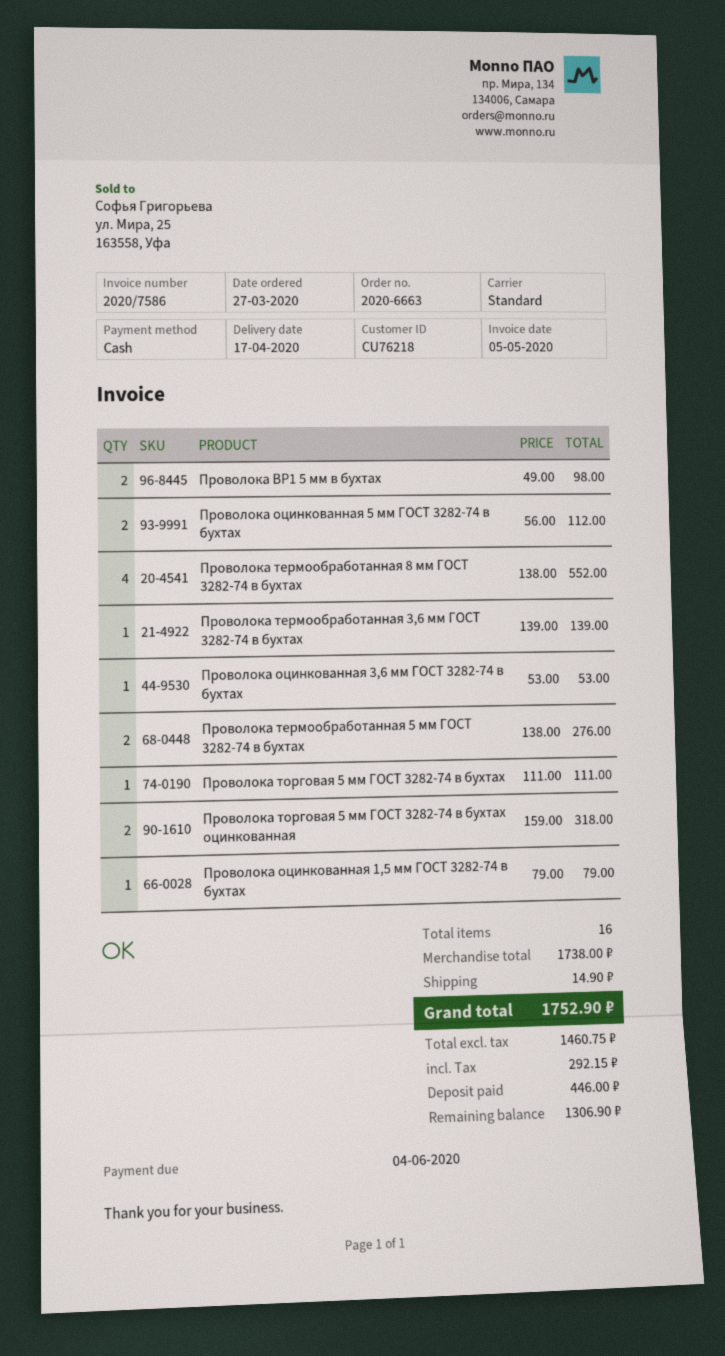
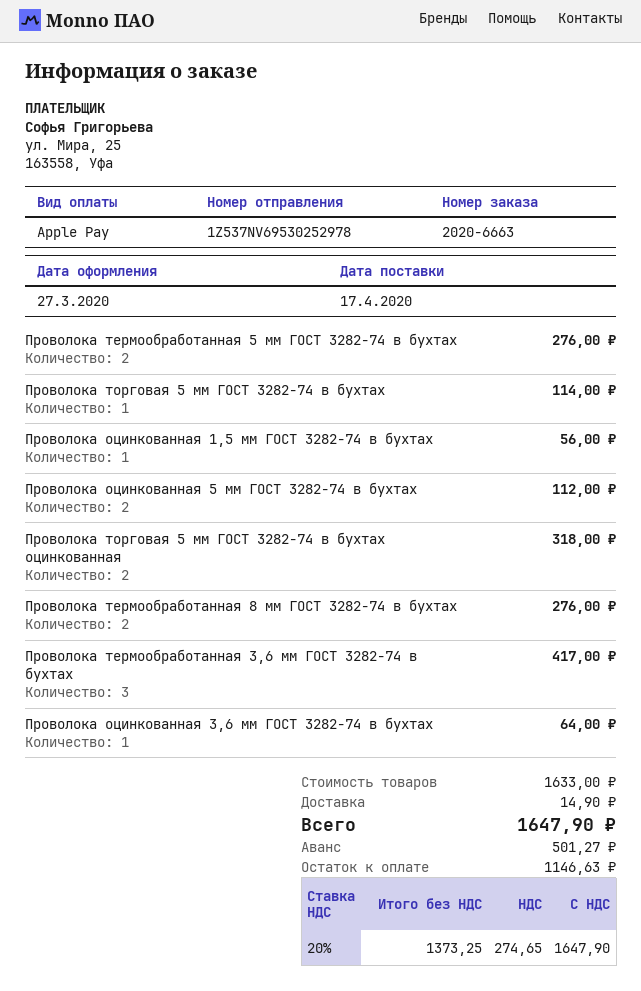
payment method: cash -> Apple Pay
Проволока ВР1 5 мм в бухтах: 2 for 98.00 -> none
Проволока термообработанная 8 мм ГОСТ 3282-74 в бухтах: 4 for 552.00 -> 2 for 276.00
Проволока термообработанная 3,6 мм ГОСТ 3282-74 в бухтах: 1 for 139.00 -> 3 for 417.00
Проволока оцинкованная 3,6 мм ГОСТ 3282-74 в бухтах: 1 for 53.00 -> 1 for 64.00
Проволока торговая 5 мм ГОСТ 3282-74 в бухтах: 1 for 111.00 -> 1 for 114.00
Проволока оцинкованная 1,5 мм ГОСТ 3282-74 в бухтах: 1 for 79.00 -> 1 for 56.00
subtotal: 1738.00 -> 1633.00
net: 1460.75 -> 1373.25
tax: 292.15 -> 274.65
total: 1752.90 -> 1647.90
deposit: 446.00 -> 501.27
balance: 1306.90 -> 1146.63

